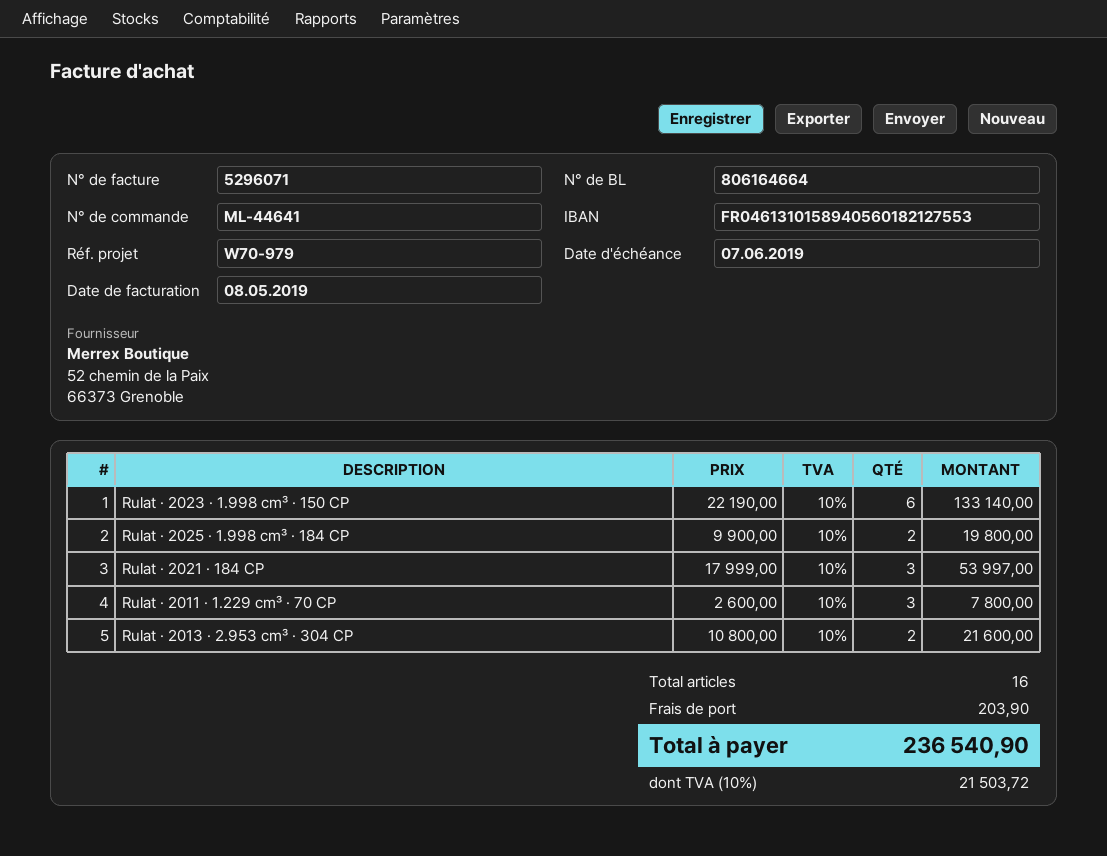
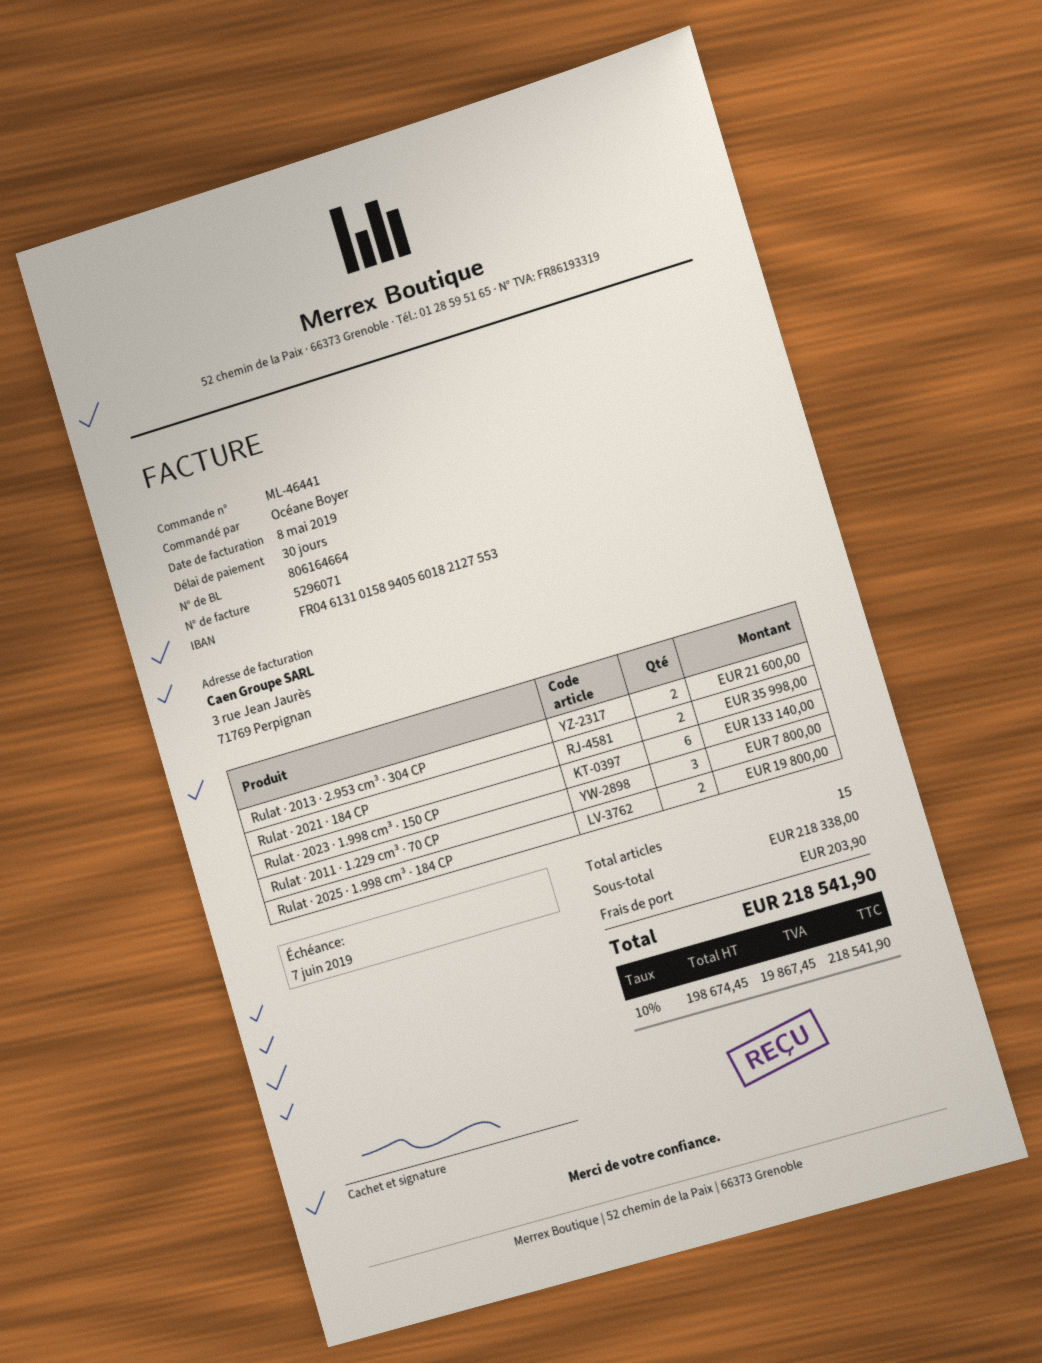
order number: ML-44641 -> ML-46441
Rulat · 2021 · 184 CP: 3 for 53997.00 -> 2 for 35998.00
total quantity: 16 -> 15
tax: 10% = 21503.72 -> 10% = 19867.45
total: 236540.90 -> 218541.90

